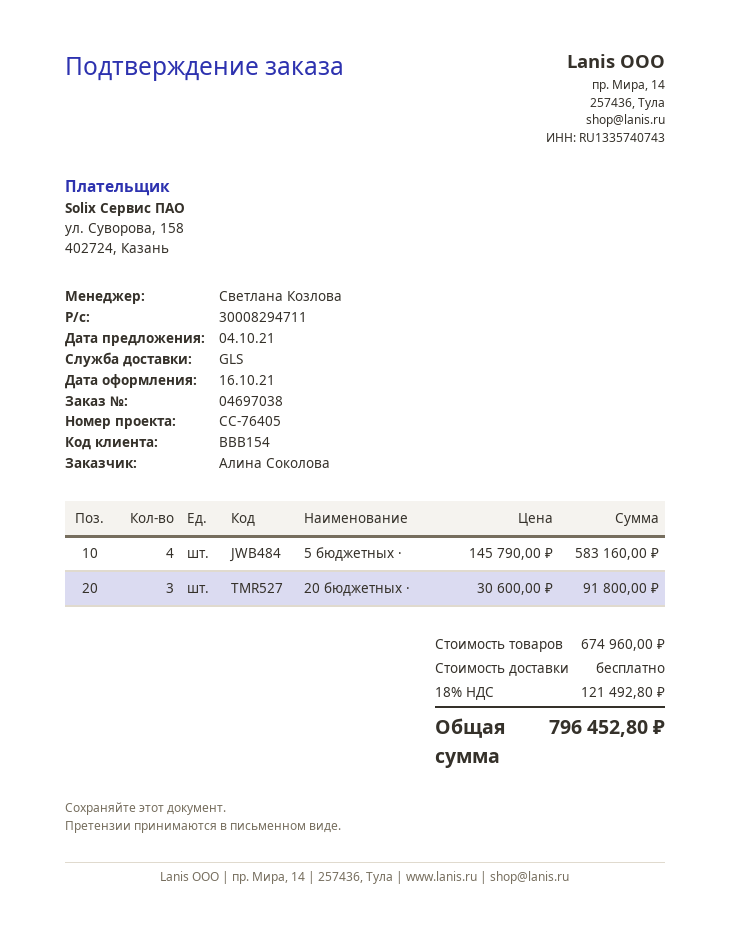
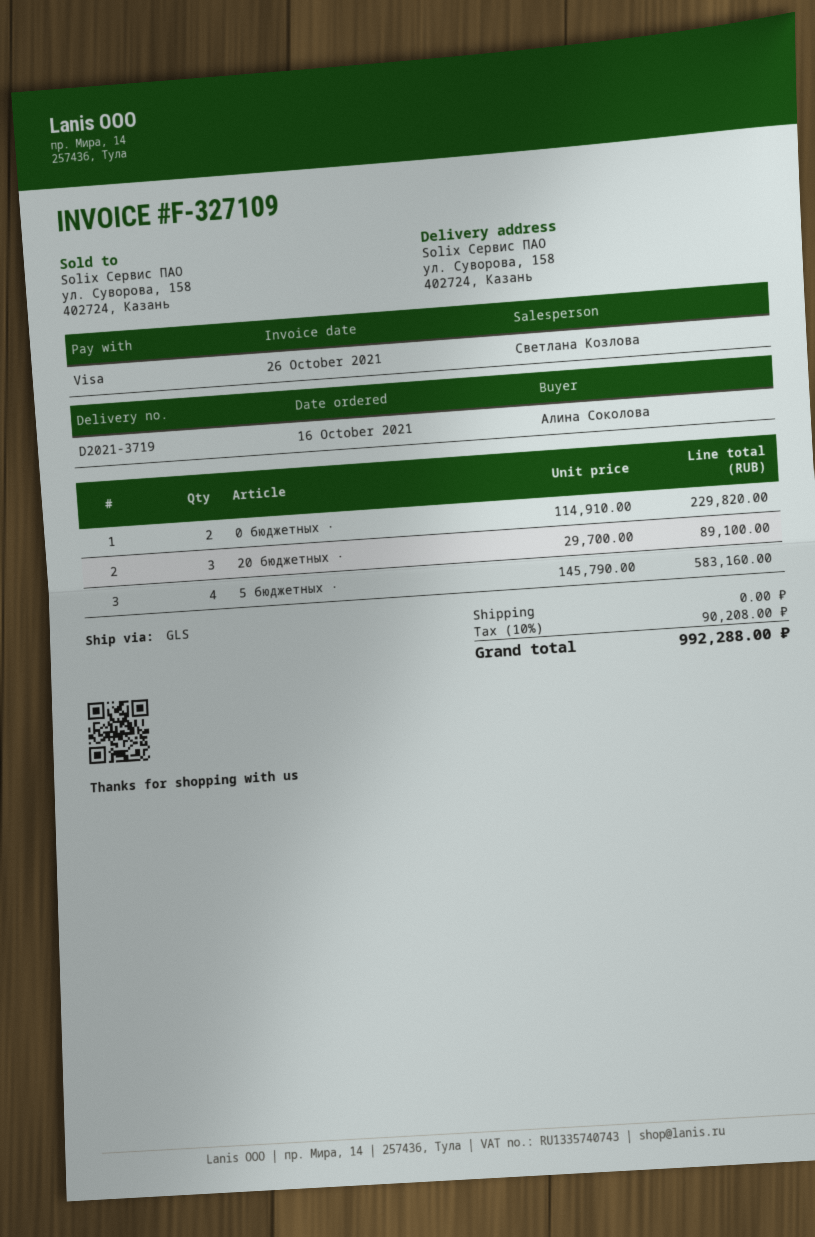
20 бюджетных ·: 3 x 30600.00 = 91800.00 -> 3 x 29700.00 = 89100.00
0 бюджетных ·: none -> 2 x 114910.00 = 229820.00
tax: 18% = 121492.80 -> 10% = 90208.00
total: 796452.80 -> 992288.00

